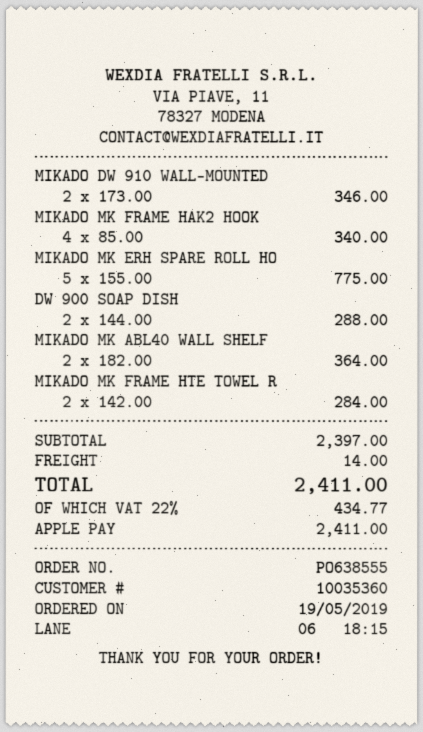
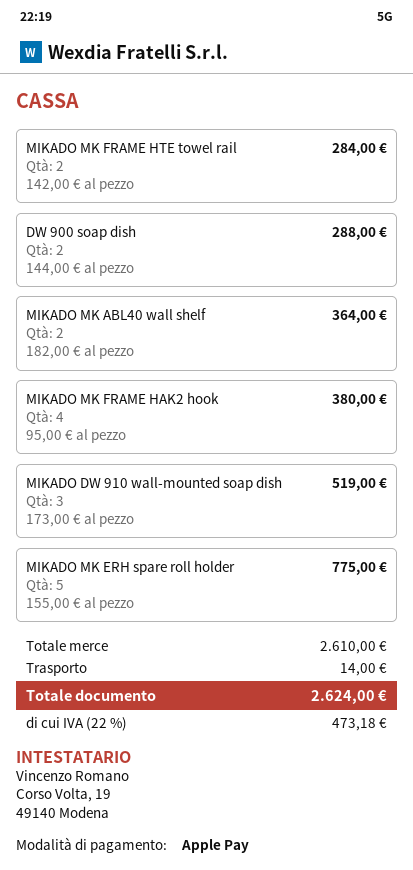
MIKADO DW 910 WALL-MOUNTED: 2 x 173.00 = 346.00 -> 3 x 173.00 = 519.00
MIKADO MK FRAME HAK2 HOOK: 4 x 85.00 = 340.00 -> 4 x 95.00 = 380.00
subtotal: 2397.00 -> 2610.00
tax: 22% = 434.77 -> 22% = 473.18
total: 2411.00 -> 2624.00

